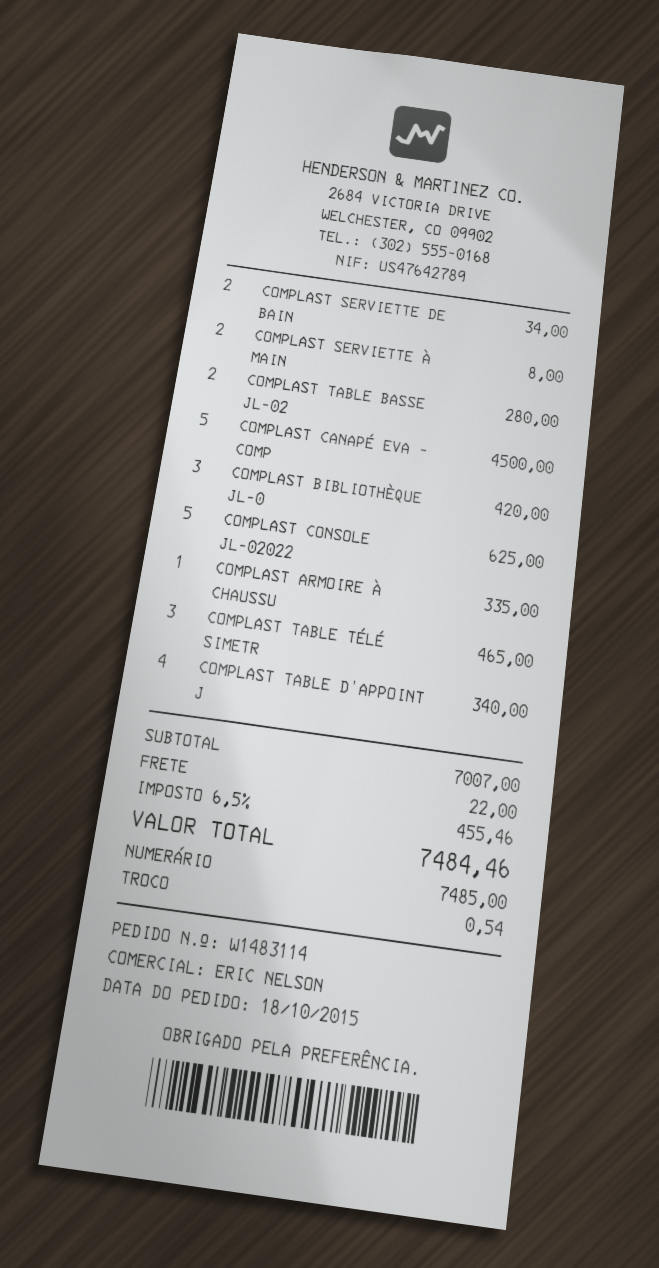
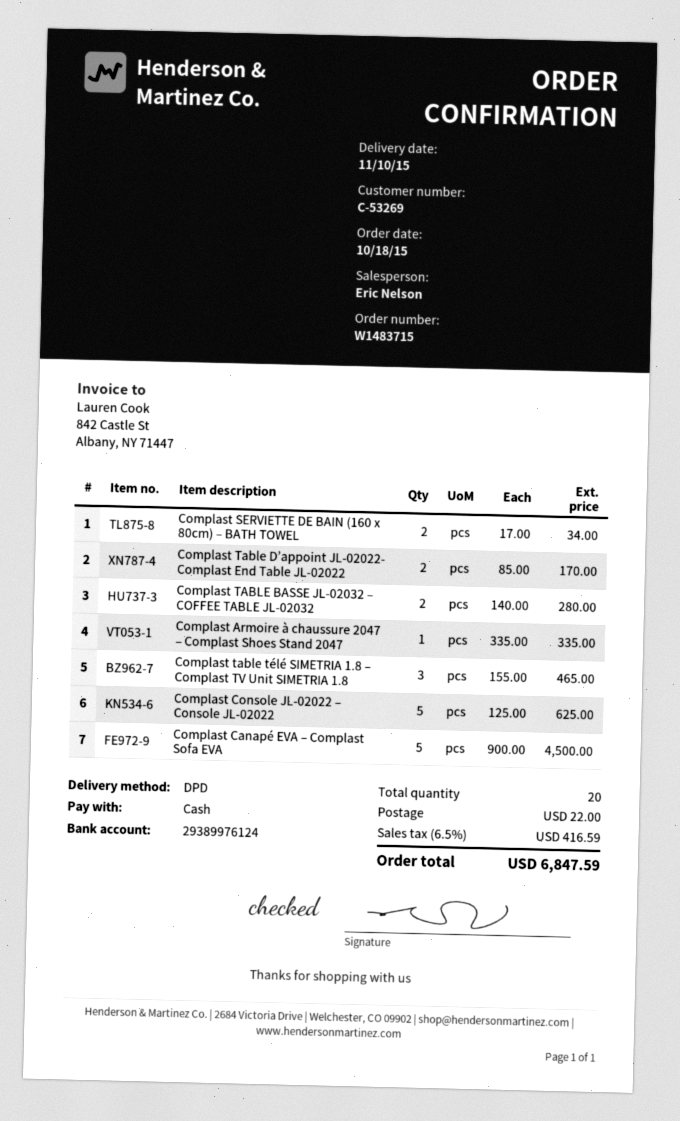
order number: W1483114 -> W1483715
COMPLAST SERVIETTE À MAIN: 2 for 8.00 -> none
COMPLAST BIBLIOTHÈQUE JL-0: 3 for 420.00 -> none
COMPLAST TABLE D’APPOINT J: 4 for 340.00 -> 2 for 170.00
tax: 6.5% = 455.46 -> 6.5% = 416.59
total: 7484.46 -> 6847.59

